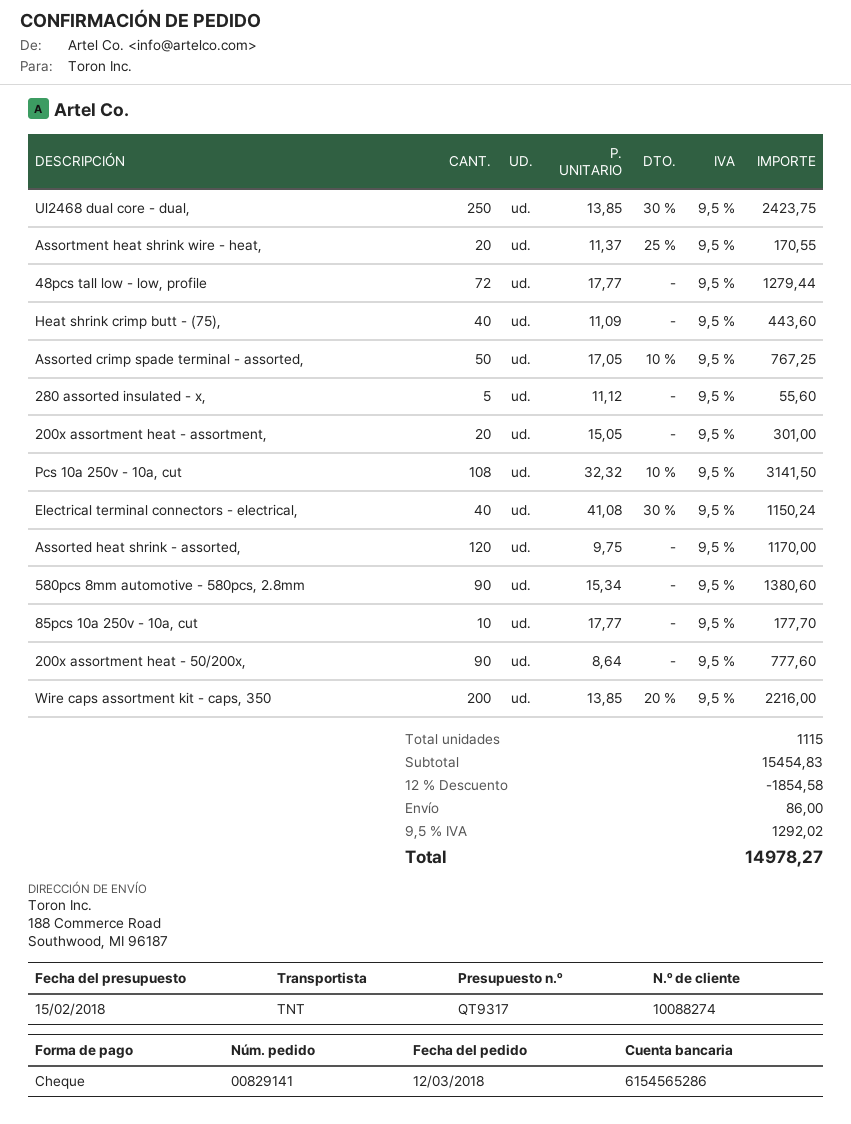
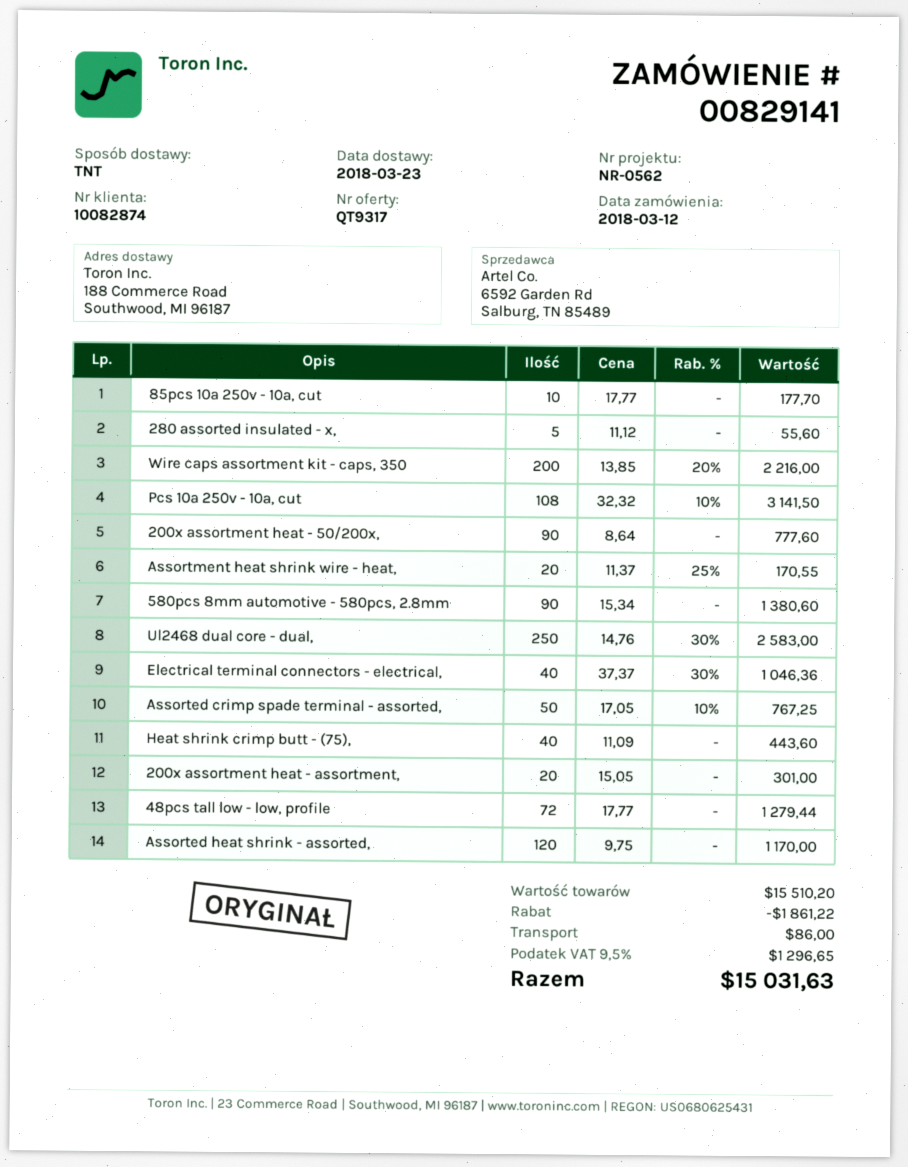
customer number: 10088274 -> 10082874
Ul2468 dual core - dual,: 250 x 13.85 - 30% = 2423.75 -> 250 x 14.76 - 30% = 2583.00
Electrical terminal connectors - electrical,: 40 x 41.08 - 30% = 1150.24 -> 40 x 37.37 - 30% = 1046.36
subtotal: 15454.83 -> 15510.20
discount: 1854.58 -> 1861.22
tax: 9.5% = 1292.02 -> 9.5% = 1296.65
total: 14978.27 -> 15031.63

